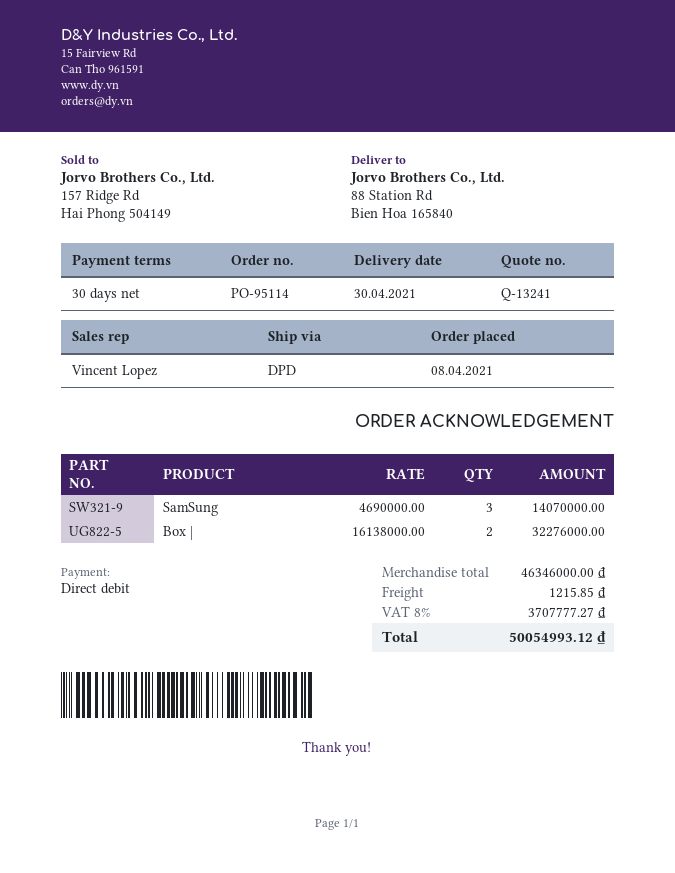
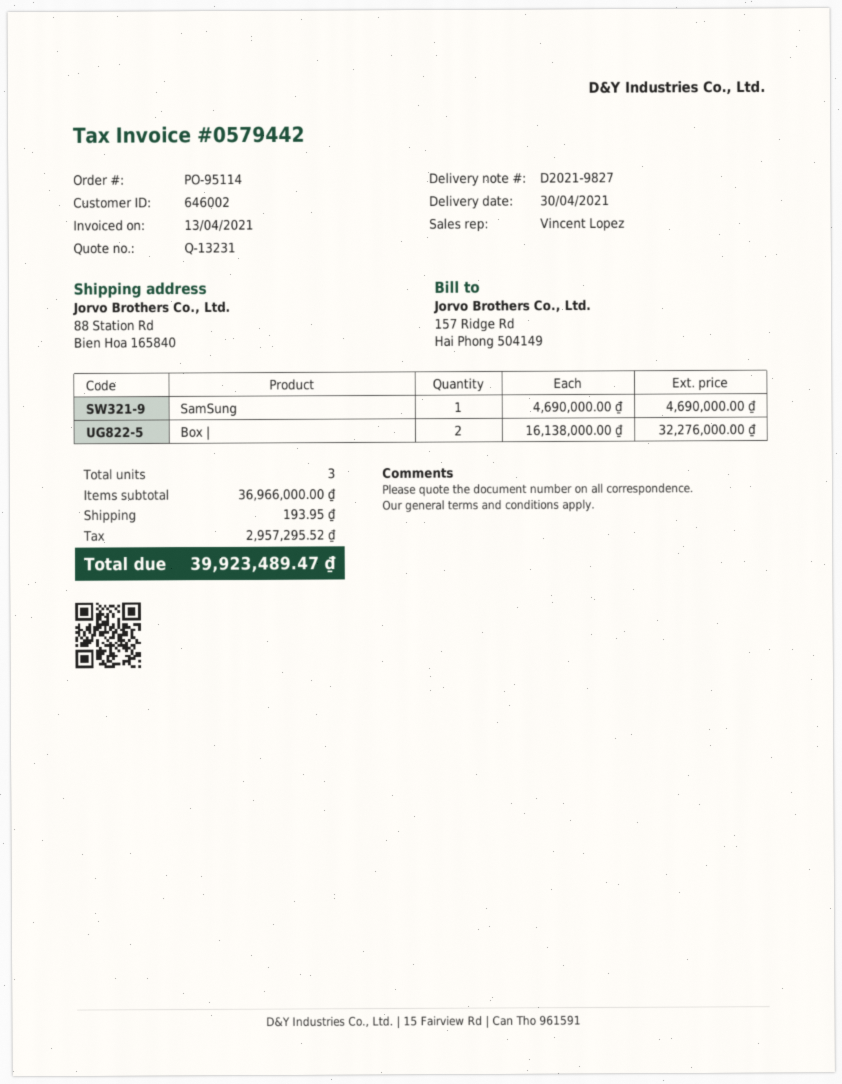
quote number: Q-13241 -> Q-13231
SamSung: 3 x 4690000.00 = 14070000.00 -> 1 x 4690000.00 = 4690000.00
subtotal: 46346000.00 -> 36966000.00
shipping: 1215.85 -> 193.95
tax: 3707777.27 -> 2957295.52
total: 50054993.12 -> 39923489.47

